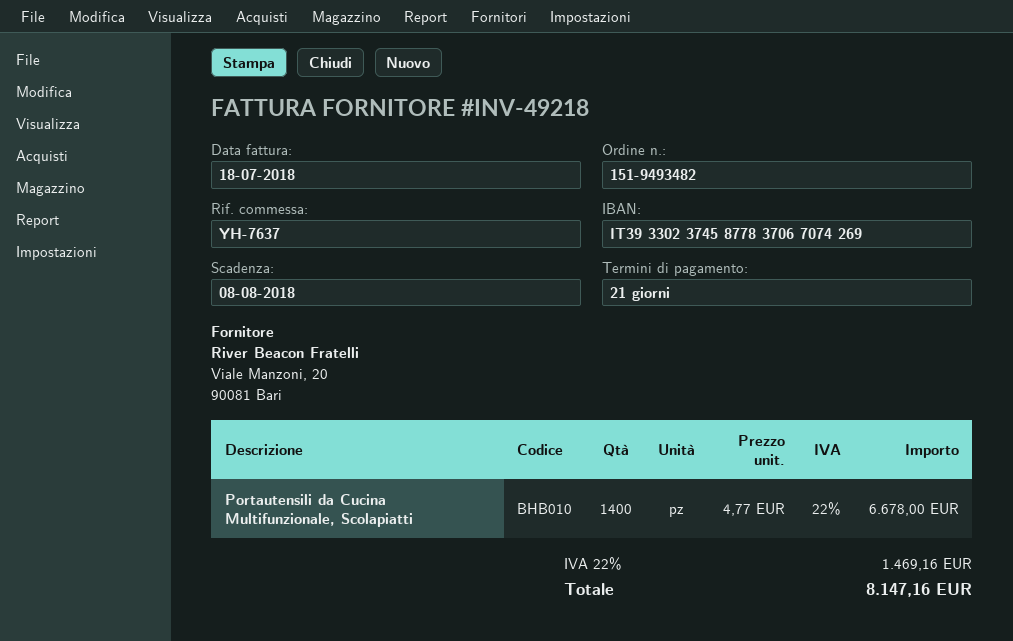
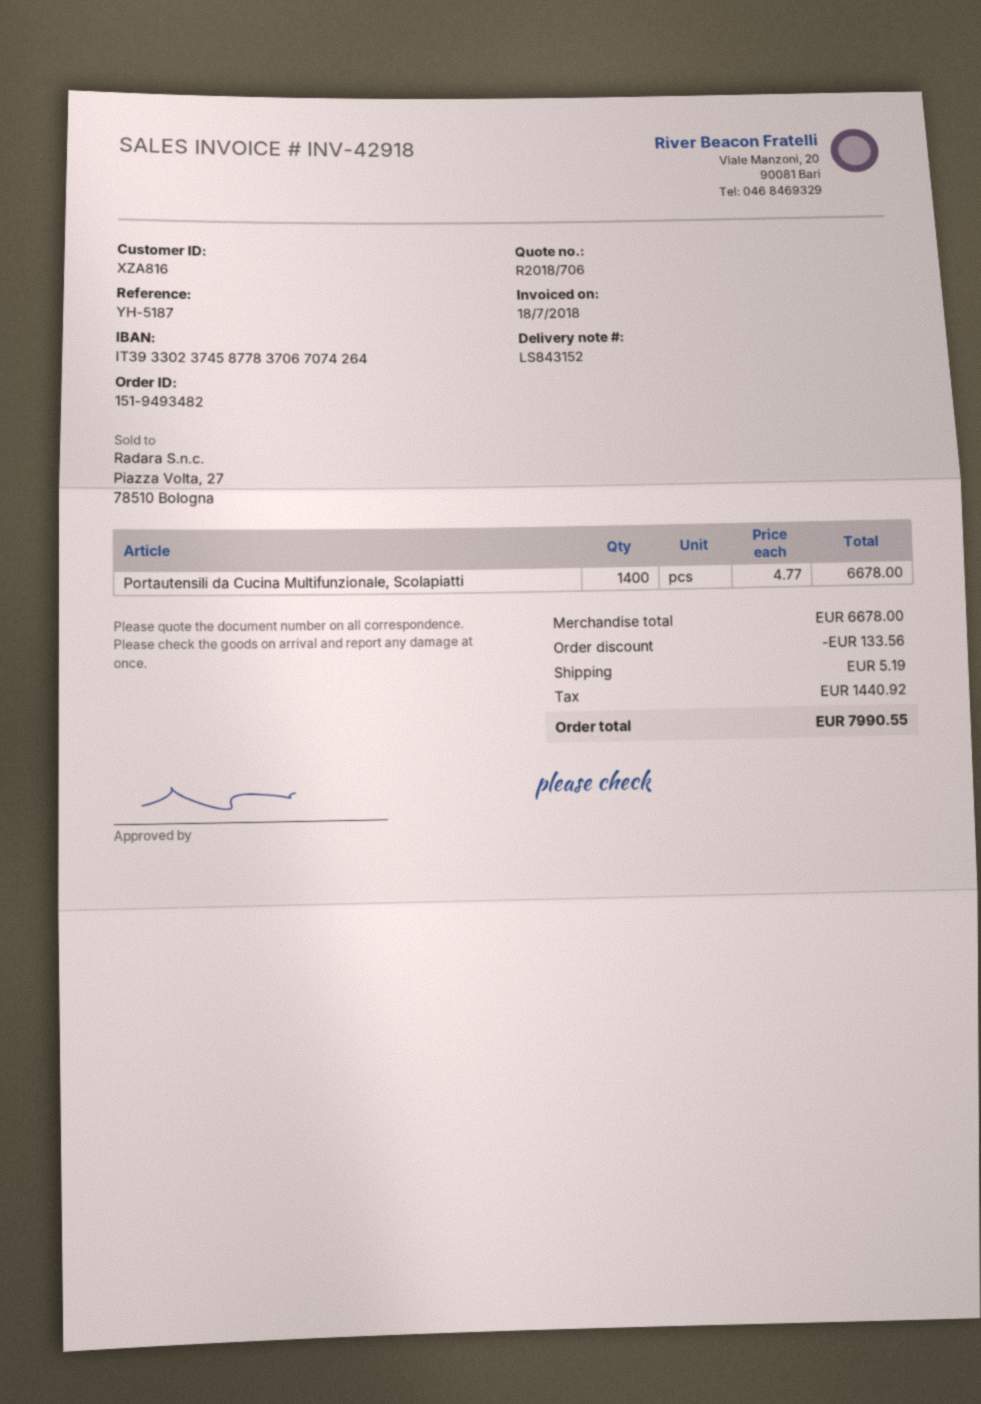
invoice number: INV-49218 -> INV-42918
reference: YH-7637 -> YH-5187
bank account: IT3933023745877837067074269 -> IT3933023745877837067074264
discount: none -> 133.56
shipping: none -> 5.19
tax: 1469.16 -> 1440.92
total: 8147.16 -> 7990.55

